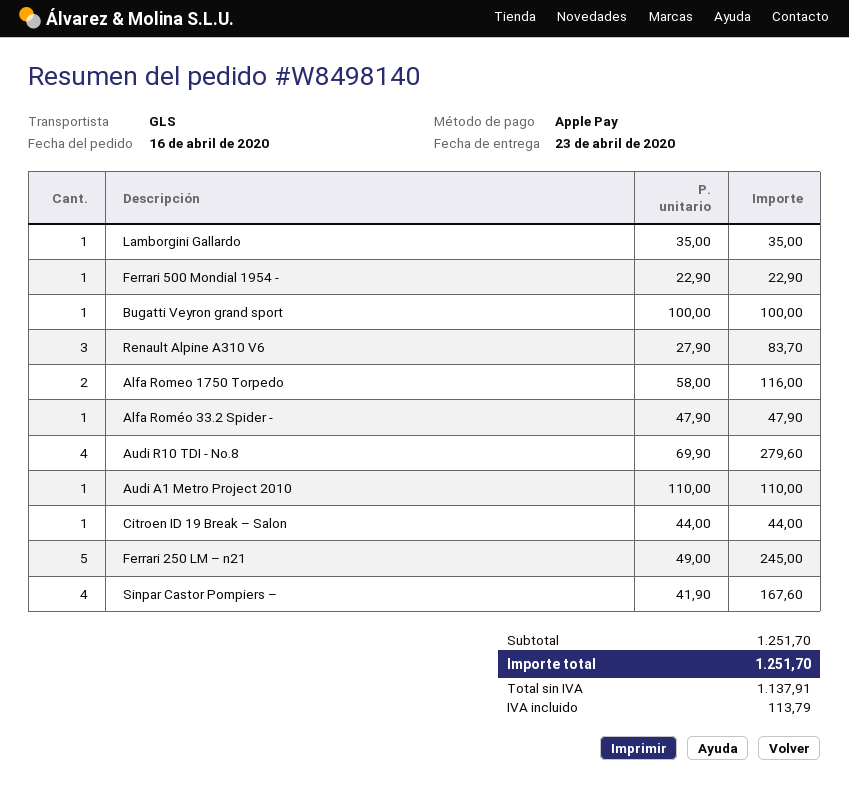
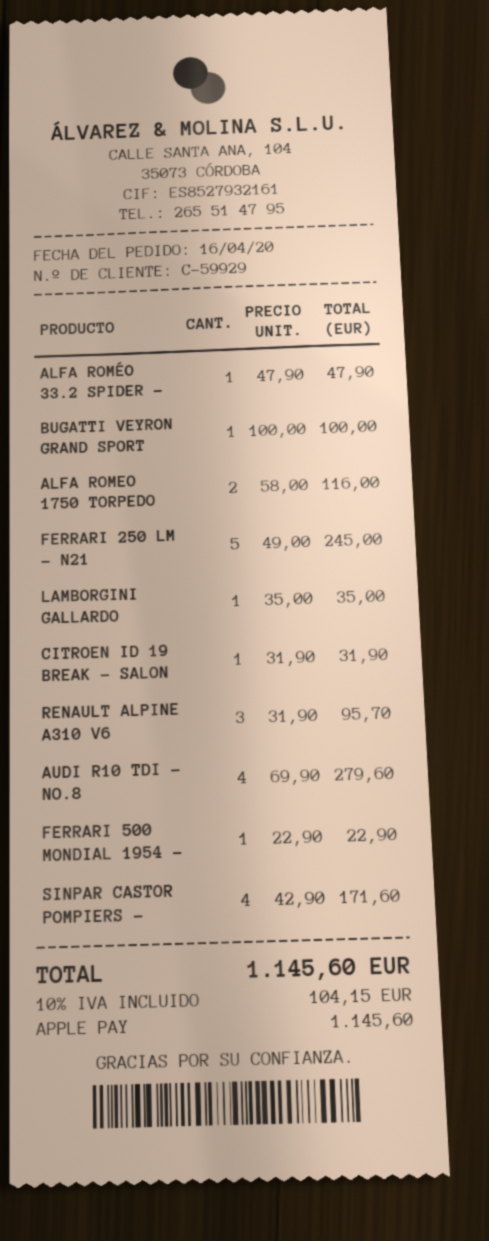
Renault Alpine A310 V6: 3 x 27.90 = 83.70 -> 3 x 31.90 = 95.70
Audi A1 Metro Project 2010: 1 x 110.00 = 110.00 -> none
Citroen ID 19 Break – Salon: 1 x 44.00 = 44.00 -> 1 x 31.90 = 31.90
Sinpar Castor Pompiers –: 4 x 41.90 = 167.60 -> 4 x 42.90 = 171.60
tax: 113.79 -> 104.15
total: 1251.70 -> 1145.60

